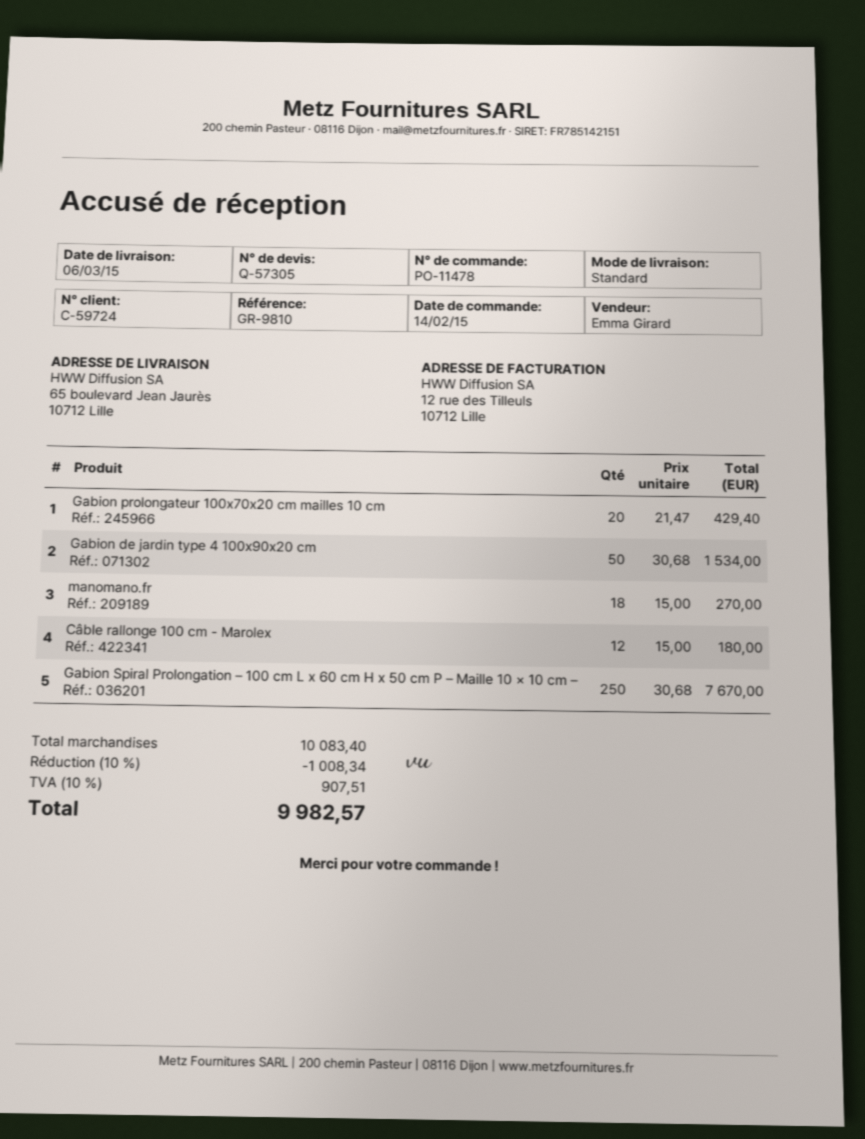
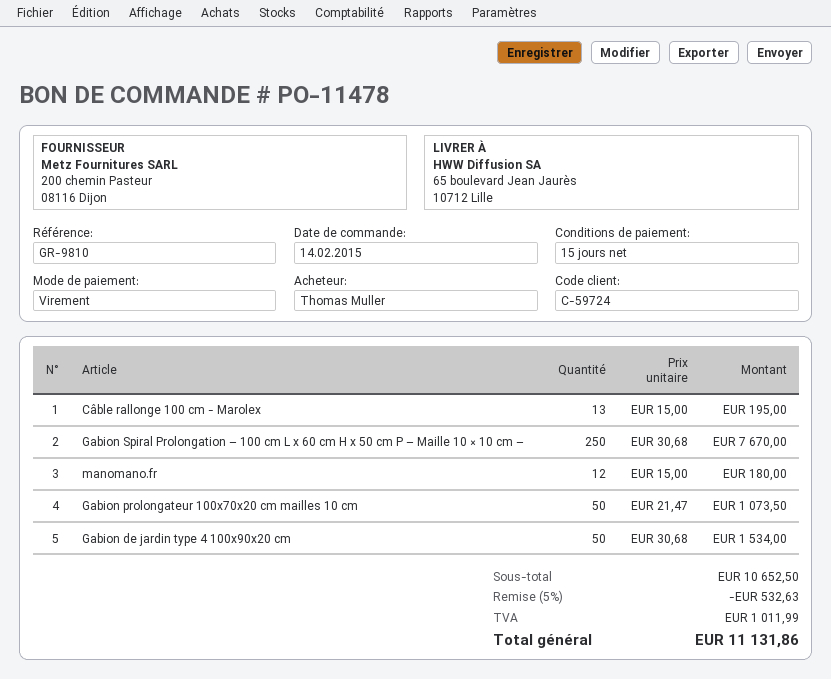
Gabion prolongateur 100x70x20 cm mailles 10 cm: 20 x 21.47 = 429.40 -> 50 x 21.47 = 1073.50
manomano.fr: 18 x 15.00 = 270.00 -> 12 x 15.00 = 180.00
Câble rallonge 100 cm - Marolex: 12 x 15.00 = 180.00 -> 13 x 15.00 = 195.00
subtotal: 10083.40 -> 10652.50
discount: 10% = 1008.34 -> 5% = 532.63
tax: 907.51 -> 1011.99
total: 9982.57 -> 11131.86

